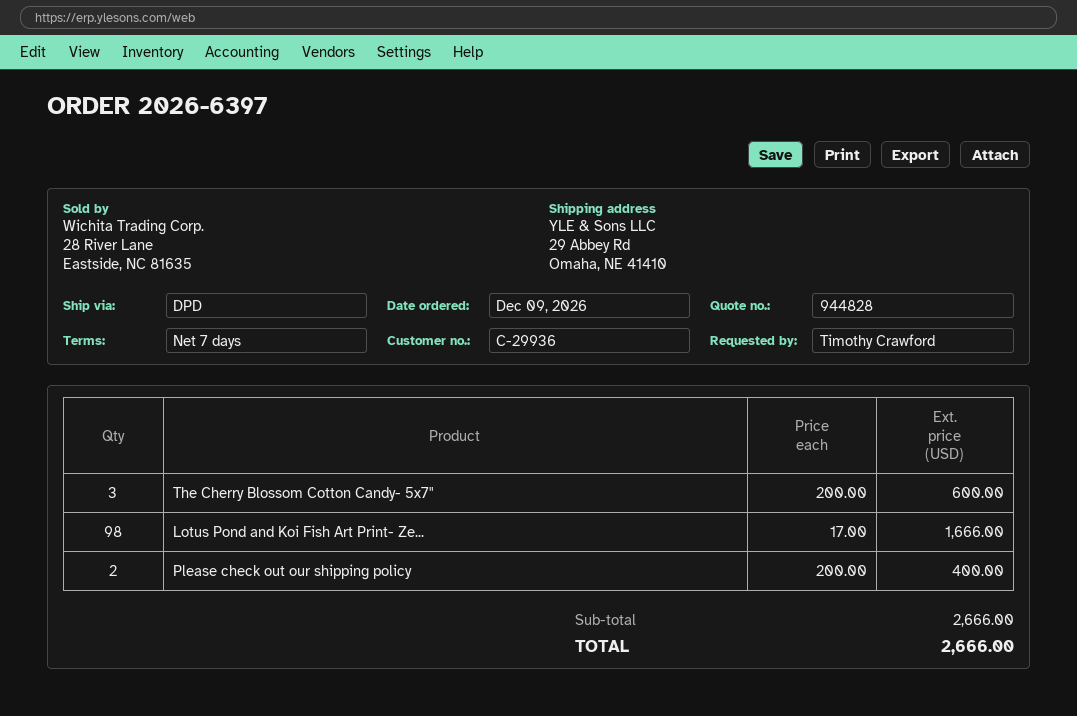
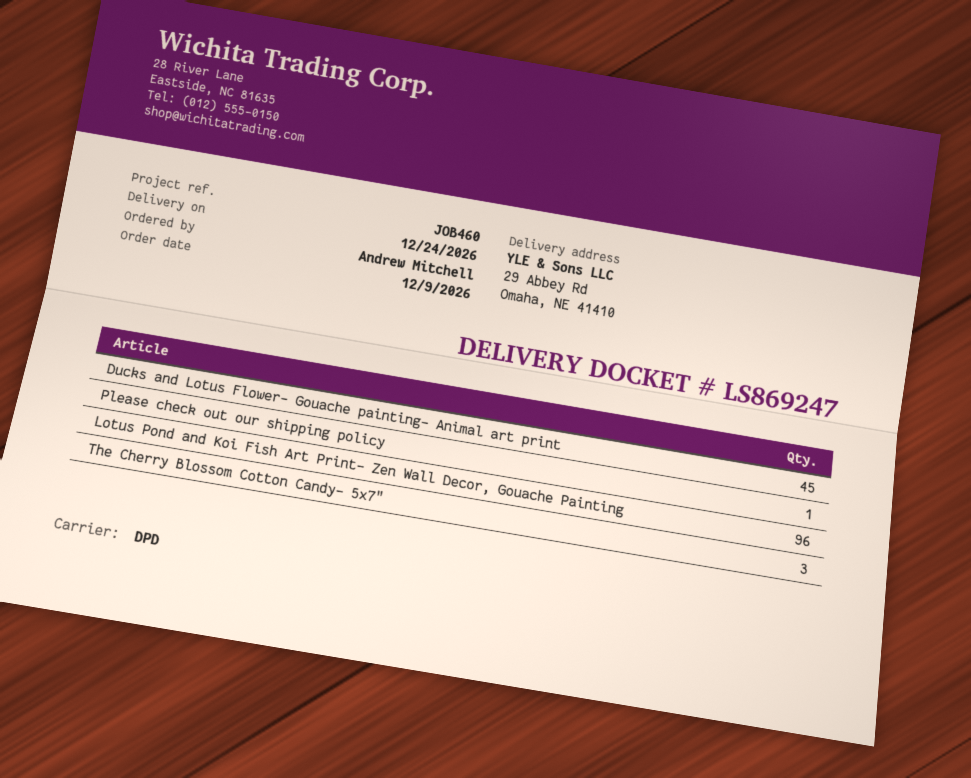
ordered by: Timothy Crawford -> Andrew Mitchell
Lotus Pond and Koi Fish Art Print- Ze...: 98 -> 96
Please check out our shipping policy: 2 -> 1
Ducks and Lotus Flower- Gouache painting- Animal art print: none -> 45

